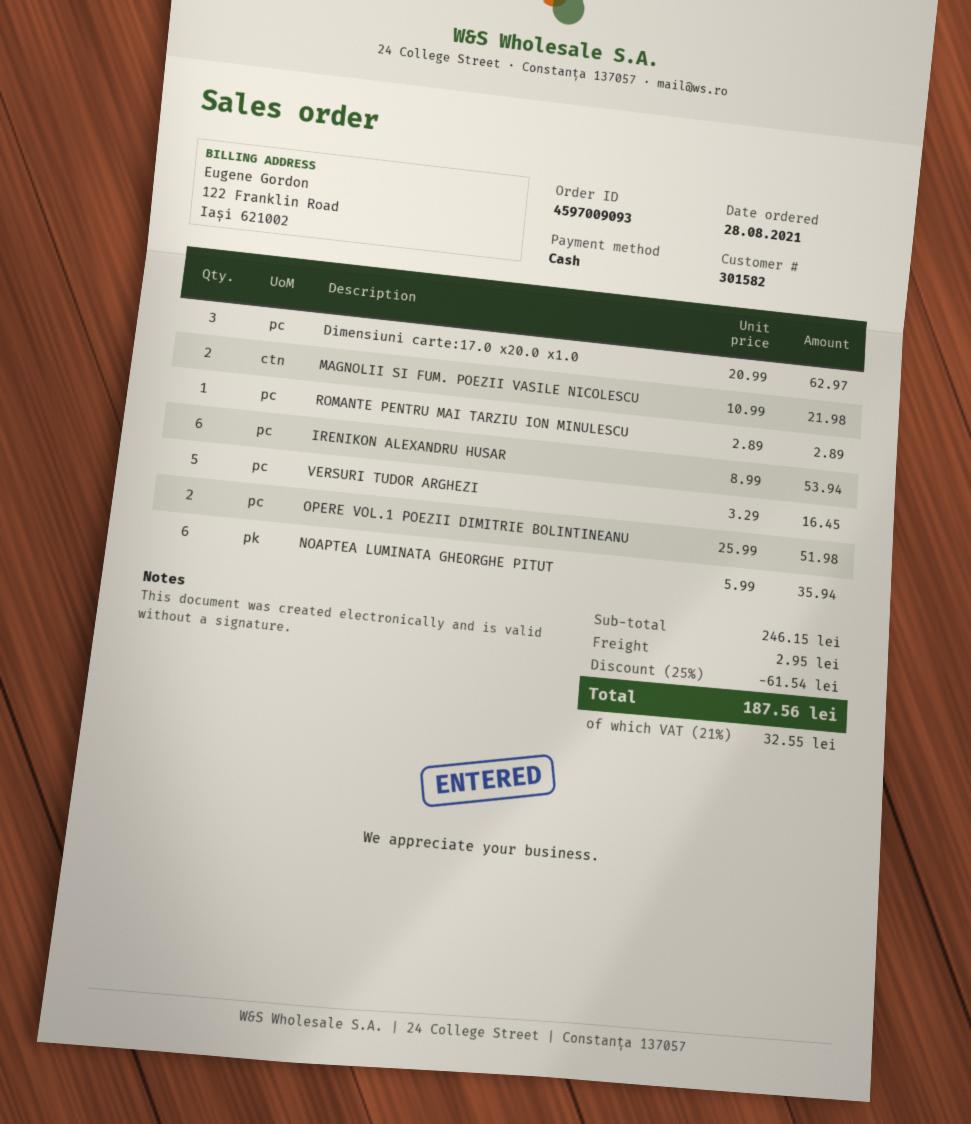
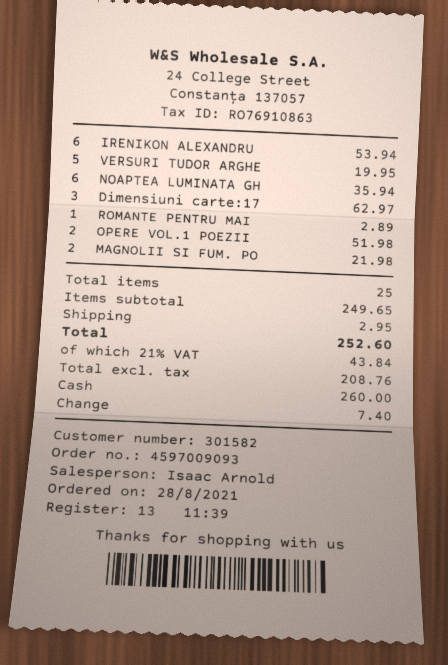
VERSURI TUDOR ARGHEZI: 5 for 16.45 -> 5 for 19.95
subtotal: 246.15 -> 249.65
discount: 25% = 61.54 -> none
tax: 21% = 32.55 -> 21% = 43.84
total: 187.56 -> 252.60

